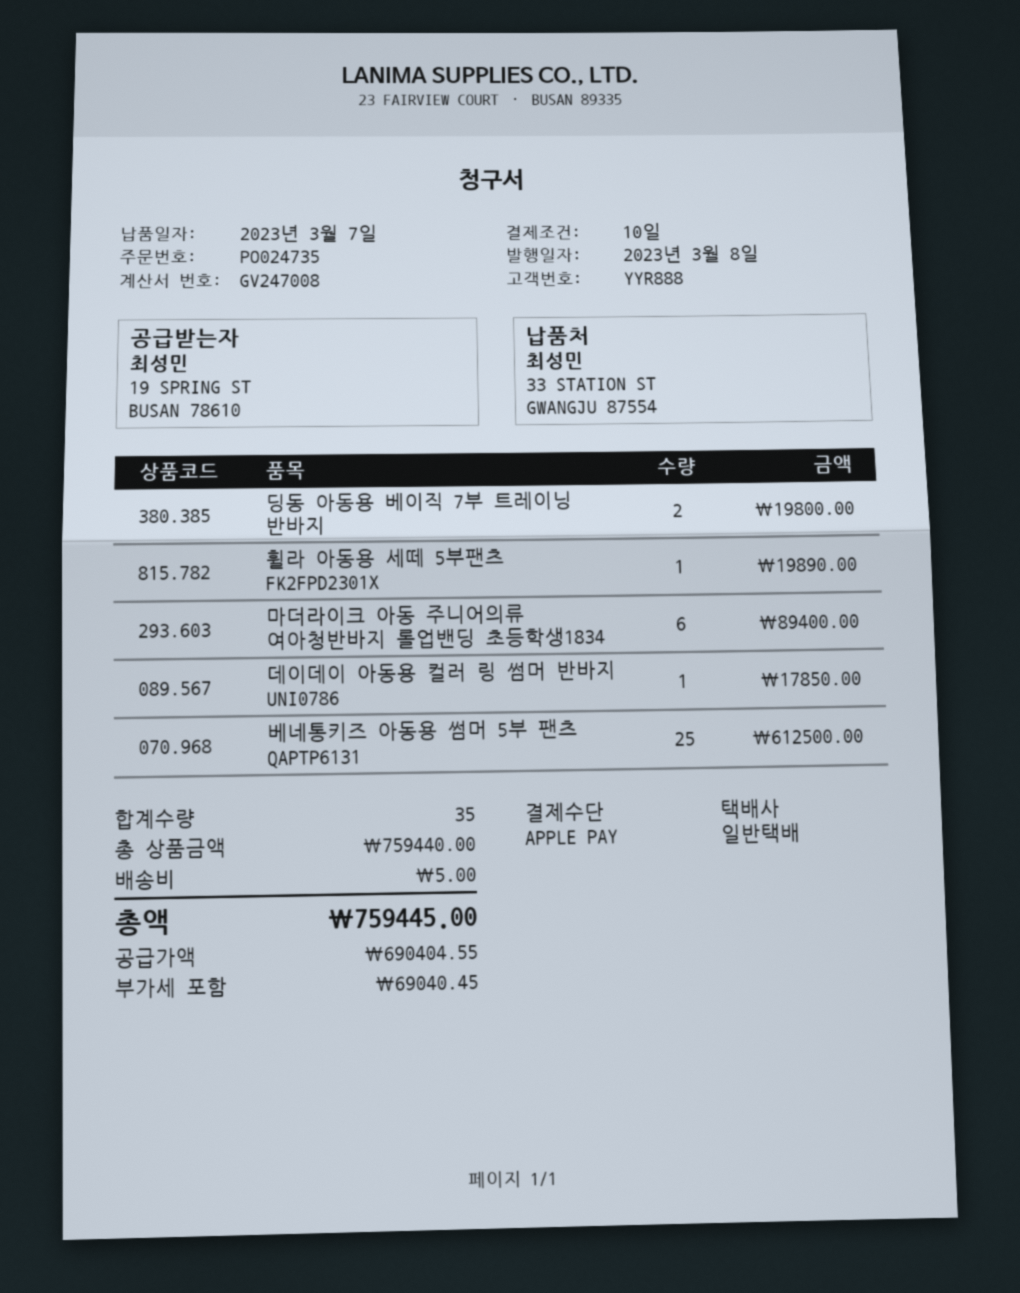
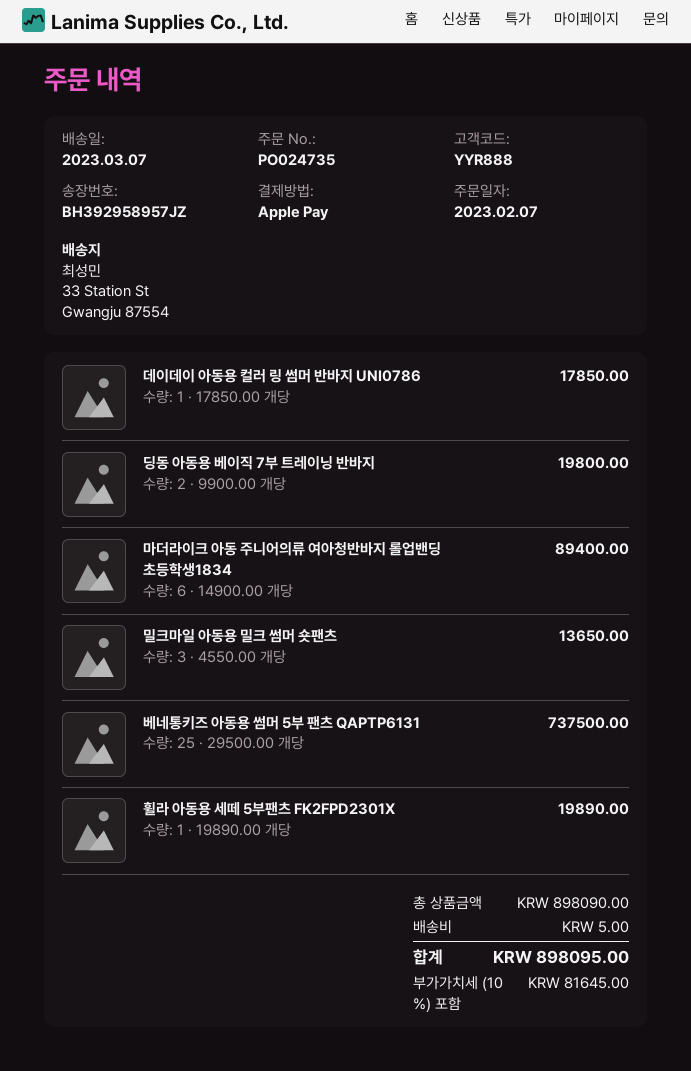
베네통키즈 아동용 썸머 5부 팬츠 QAPTP6131: 25 for 612500.00 -> 25 for 737500.00
밀크마일 아동용 밀크 썸머 숏팬츠: none -> 3 for 13650.00
subtotal: 759440.00 -> 898090.00
tax: 69040.45 -> 81645.00
total: 759445.00 -> 898095.00

